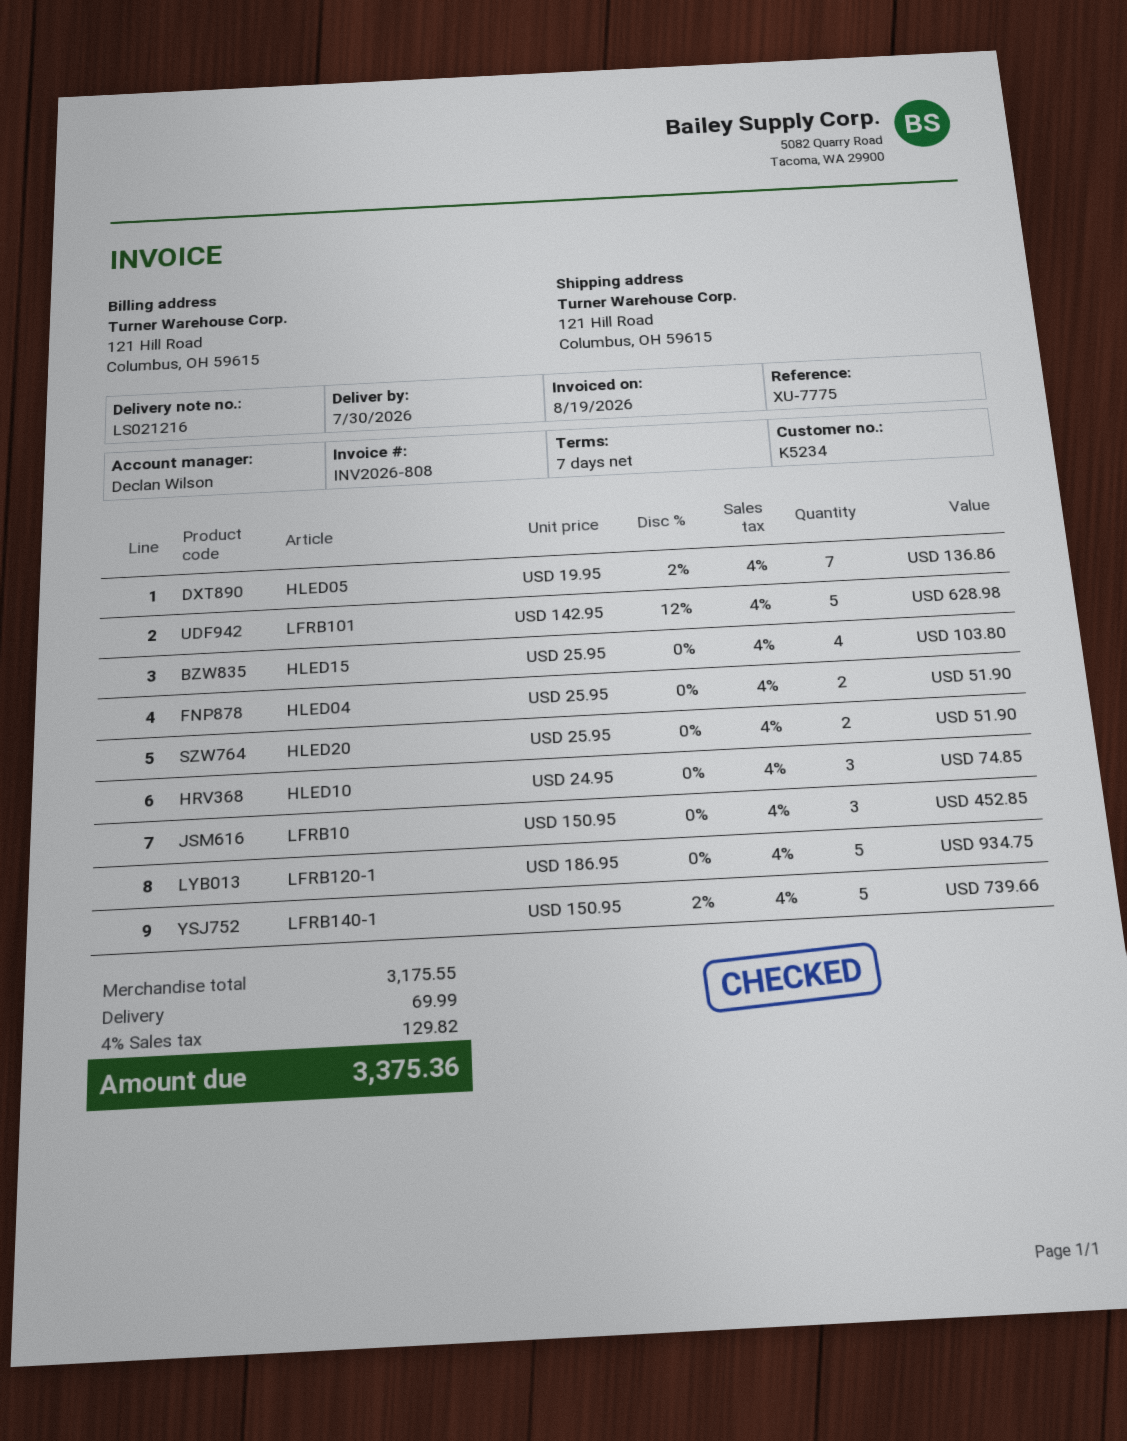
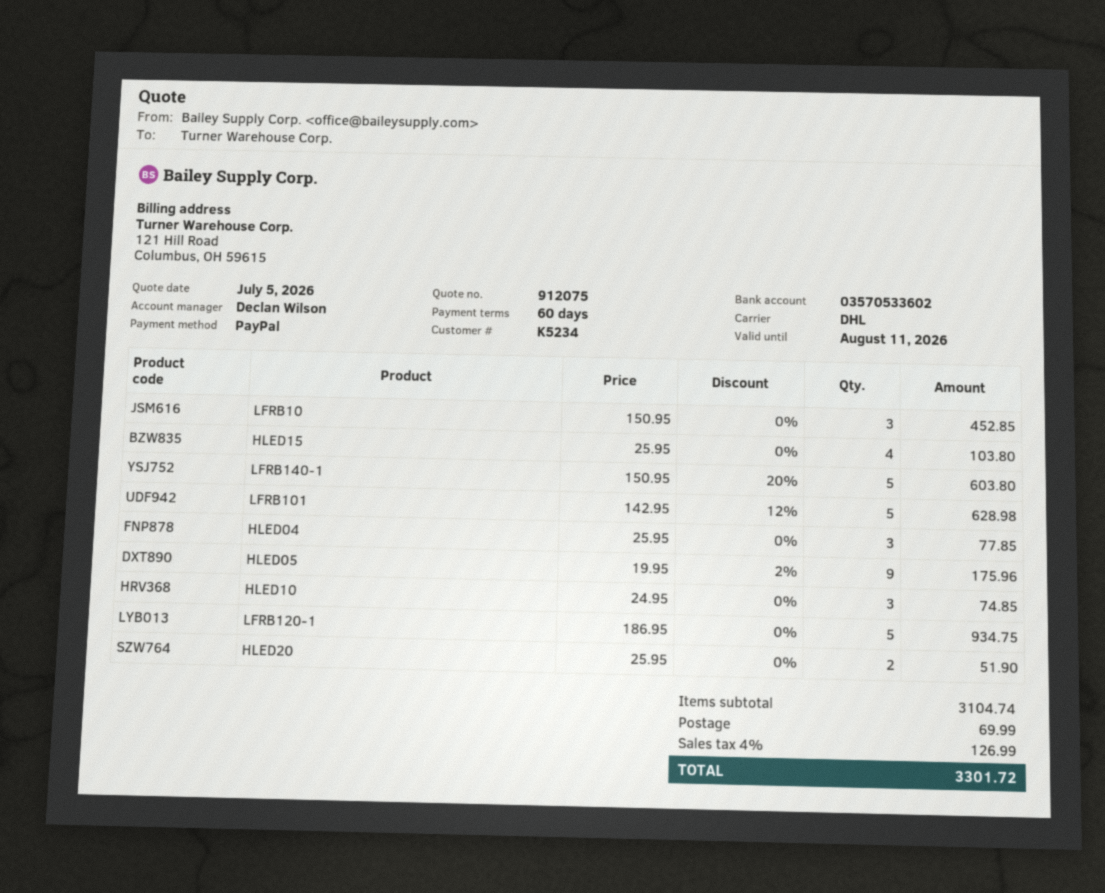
payment terms: 7 days -> 60 days
HLED05: 7 x 19.95 - 2% = 136.86 -> 9 x 19.95 - 2% = 175.96
HLED04: 2 x 25.95 = 51.90 -> 3 x 25.95 = 77.85
LFRB140-1: 5 x 150.95 - 2% = 739.66 -> 5 x 150.95 - 20% = 603.80
subtotal: 3175.55 -> 3104.74
tax: 4% = 129.82 -> 4% = 126.99
total: 3375.36 -> 3301.72

